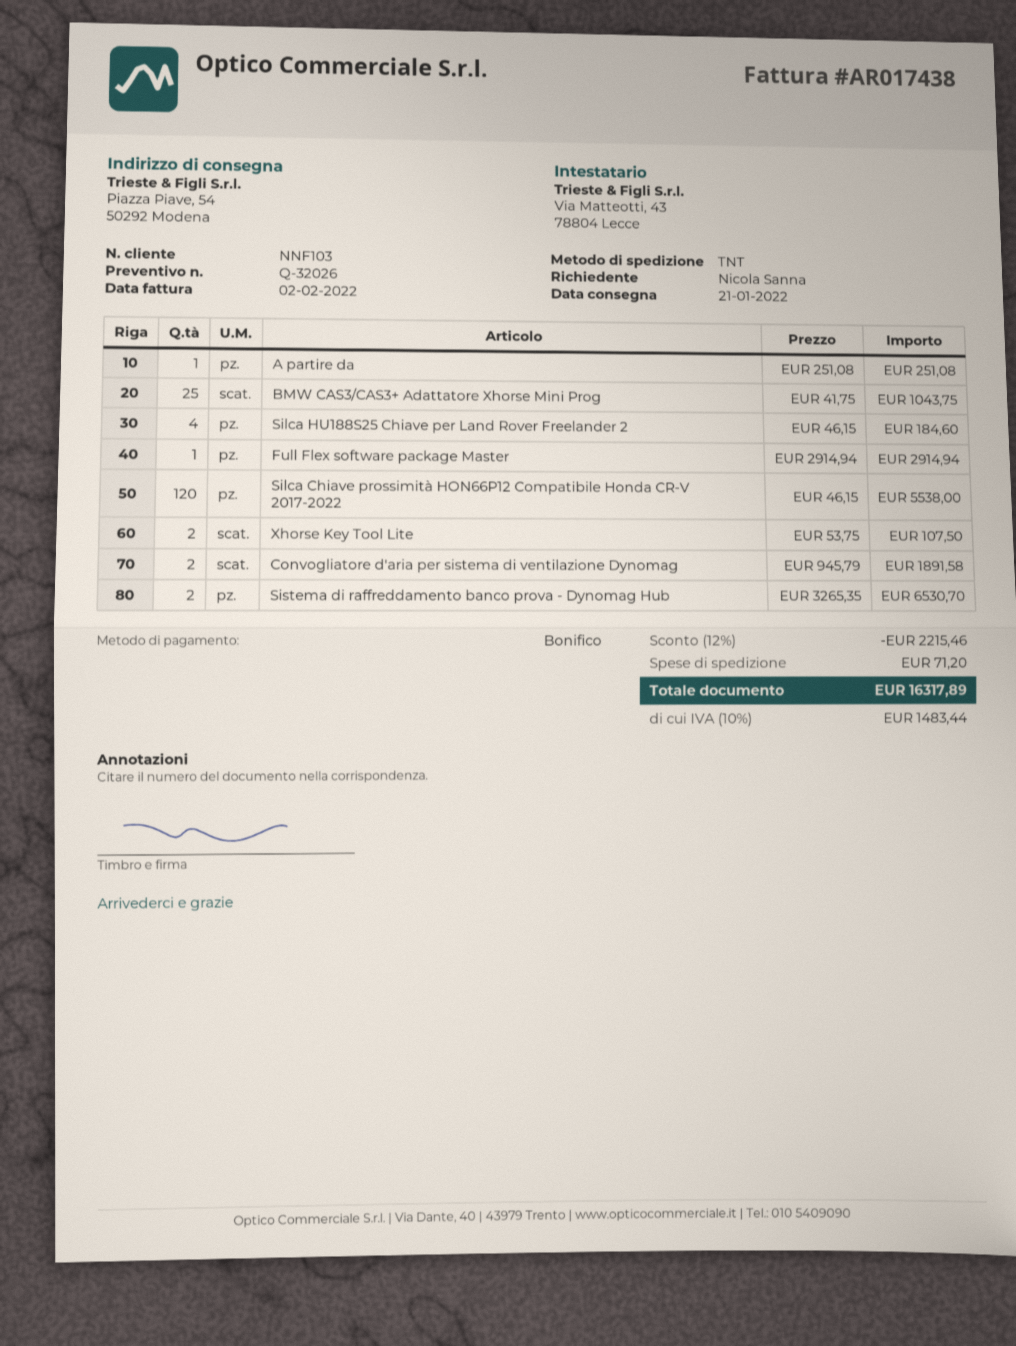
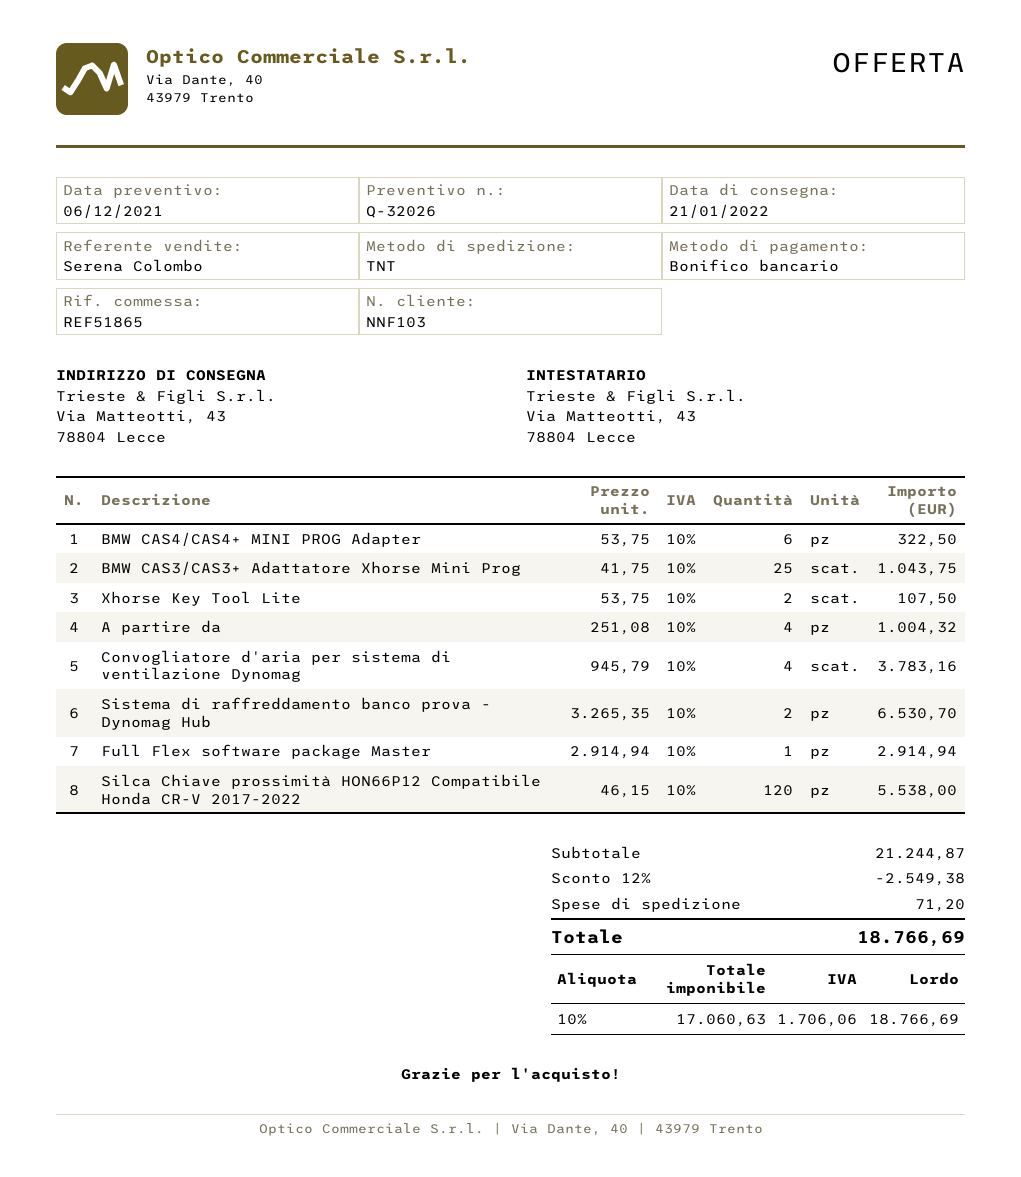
ship to: Piazza Piave, 54, 50292 Modena -> Via Matteotti, 43, 78804 Lecce
A partire da: 1 x 251.08 = 251.08 -> 4 x 251.08 = 1004.32
Silca HU188S25 Chiave per Land Rover Freelander 2: 4 x 46.15 = 184.60 -> none
Convogliatore d'aria per sistema di ventilazione Dynomag: 2 x 945.79 = 1891.58 -> 4 x 945.79 = 3783.16
BMW CAS4/CAS4+ MINI PROG Adapter: none -> 6 x 53.75 = 322.50
discount: 12% = 2215.46 -> 12% = 2549.38
tax: 10% = 1483.44 -> 10% = 1706.06
total: 16317.89 -> 18766.69

